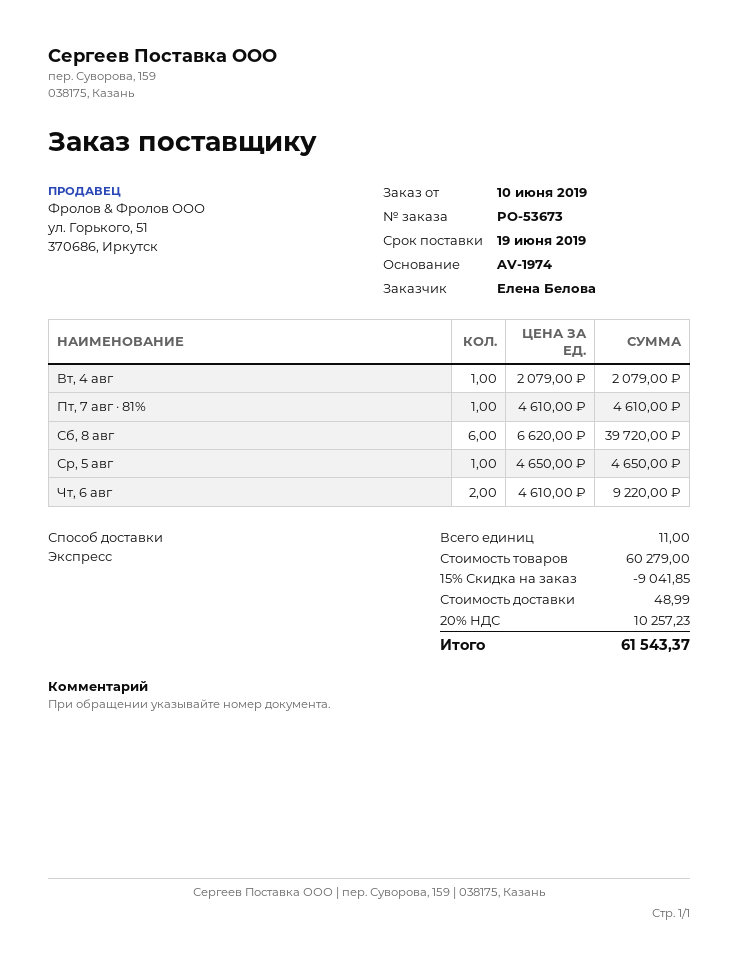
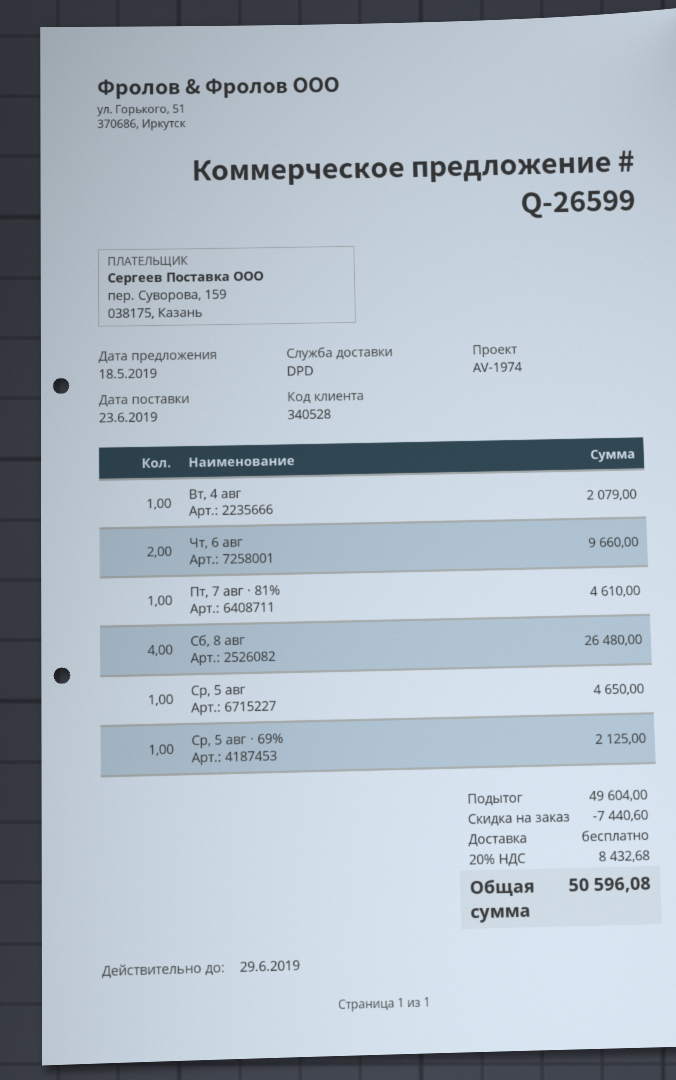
delivery date: 2019-06-19 -> 2019-06-23
shipping method: express -> DPD
Сб, 8 авг: 6 for 39720.00 -> 4 for 26480.00
Чт, 6 авг: 2 for 9220.00 -> 2 for 9660.00
Ср, 5 авг · 69%: none -> 1 for 2125.00
subtotal: 60279.00 -> 49604.00
discount: 9041.85 -> 7440.60
shipping: 48.99 -> 0.00
tax: 20% = 10257.23 -> 20% = 8432.68
total: 61543.37 -> 50596.08

